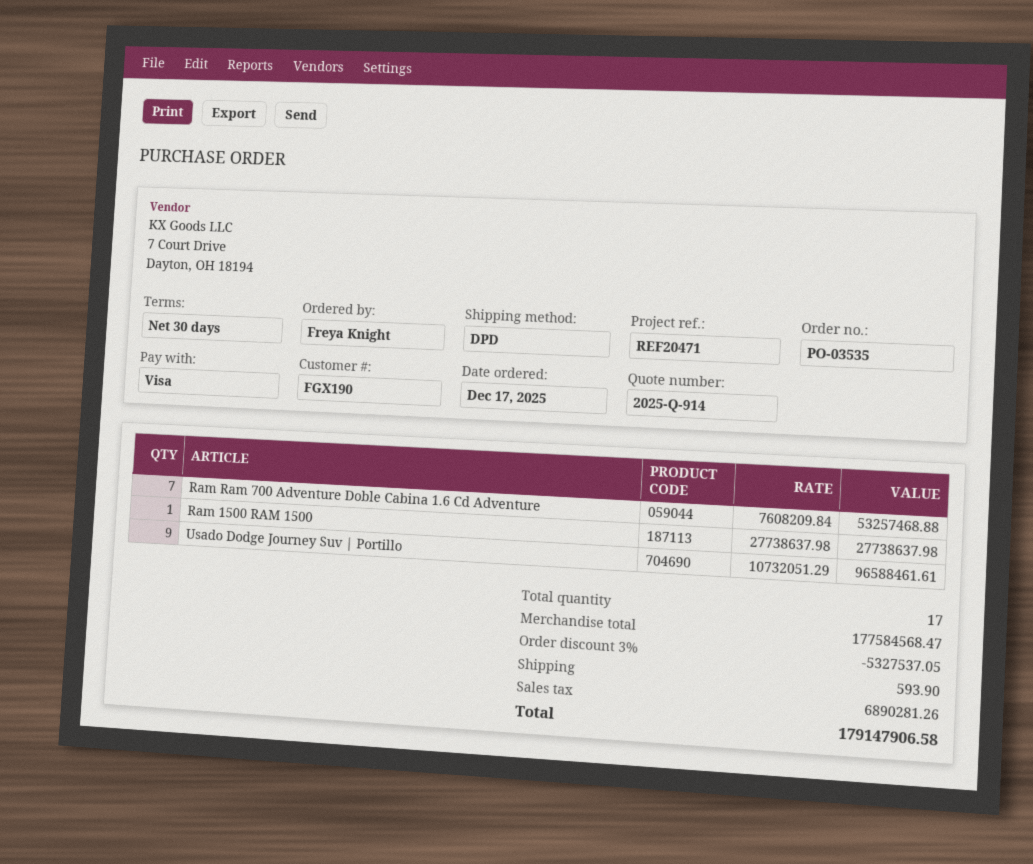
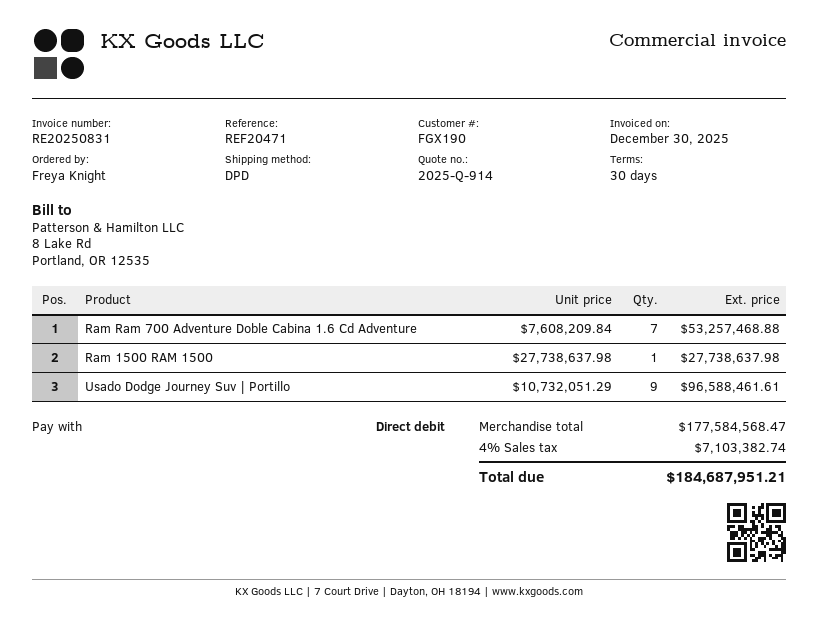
payment method: Visa -> direct debit
discount: 3% = 5327537.05 -> none
shipping: 593.90 -> none
tax: 6890281.26 -> 7103382.74
total: 179147906.58 -> 184687951.21

